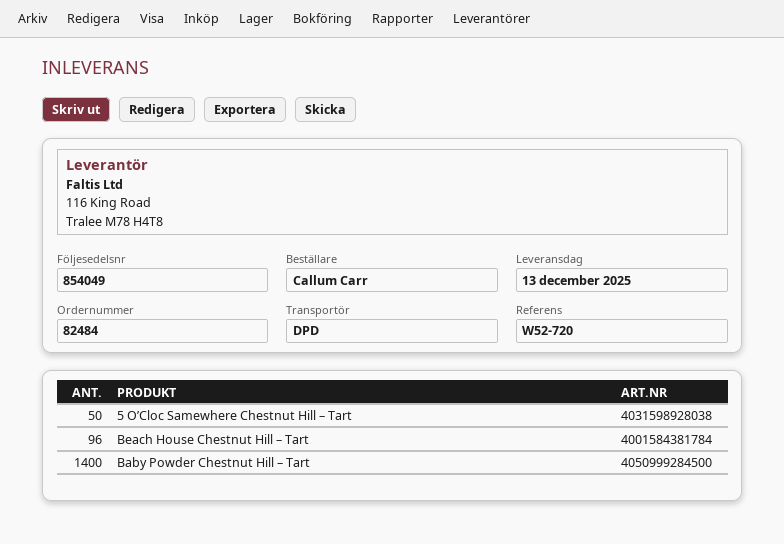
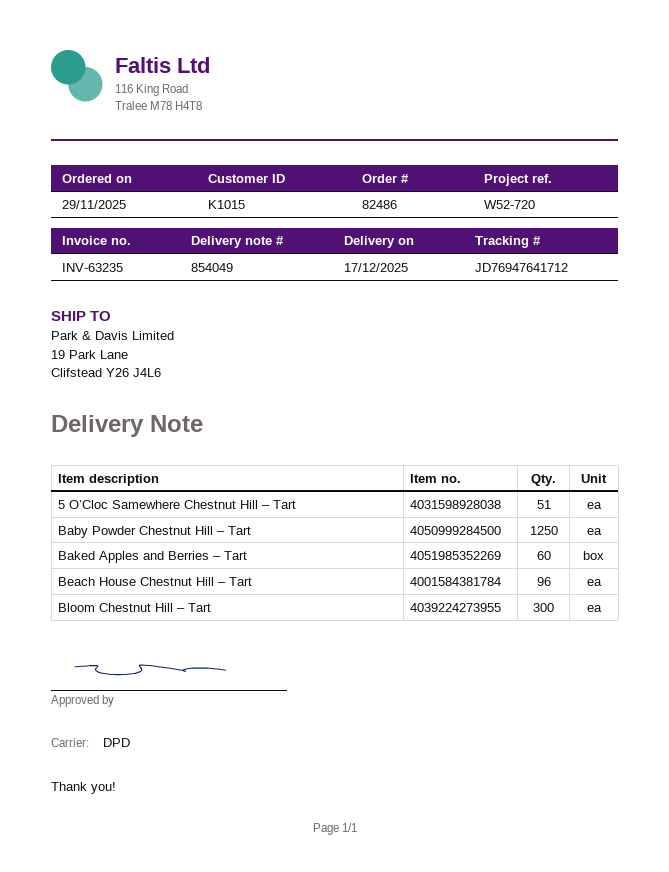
order number: 82484 -> 82486
delivery date: 2025-12-13 -> 2025-12-17
5 O’Cloc Samewhere Chestnut Hill – Tart: 50 -> 51
Baby Powder Chestnut Hill – Tart: 1400 -> 1250
Baked Apples and Berries – Tart: none -> 60
Bloom Chestnut Hill – Tart: none -> 300

